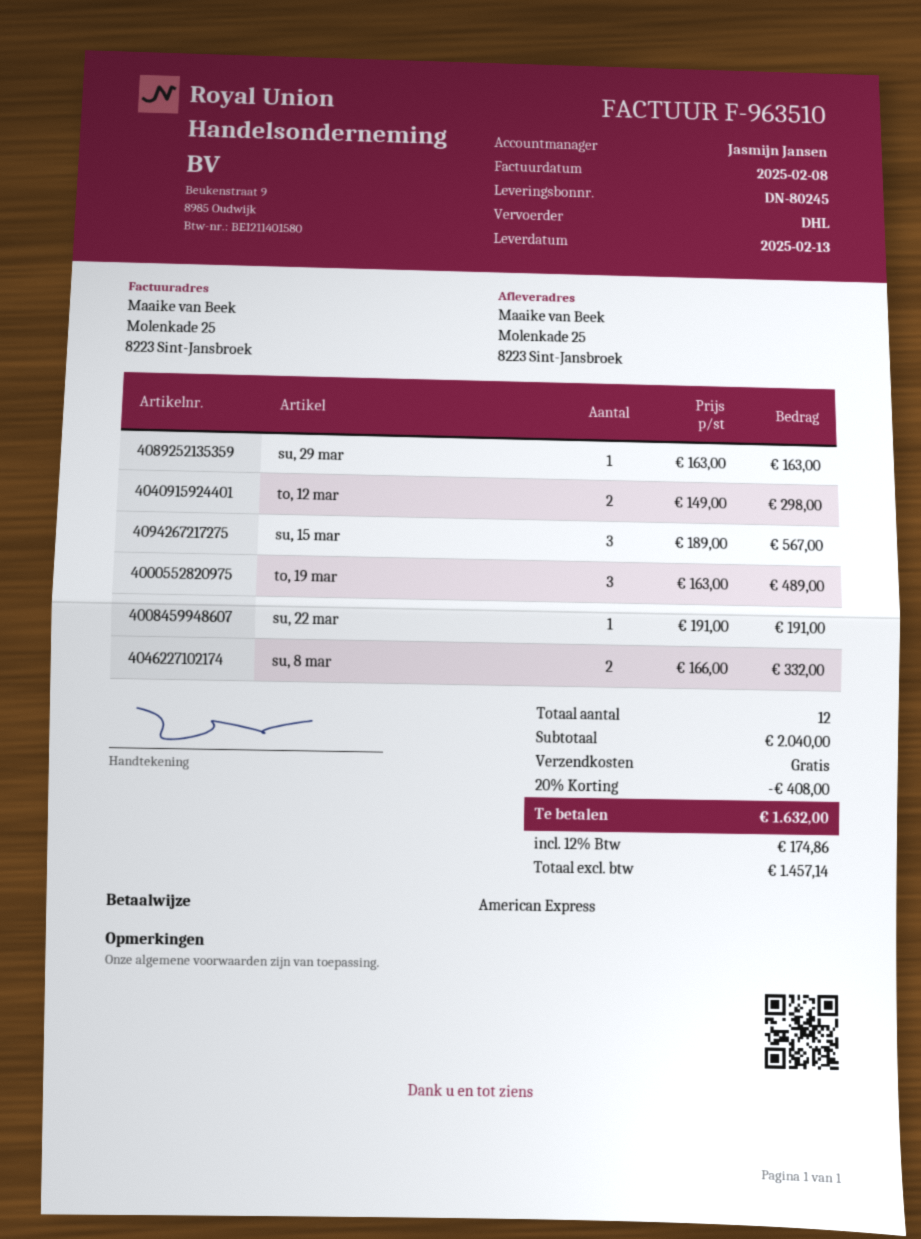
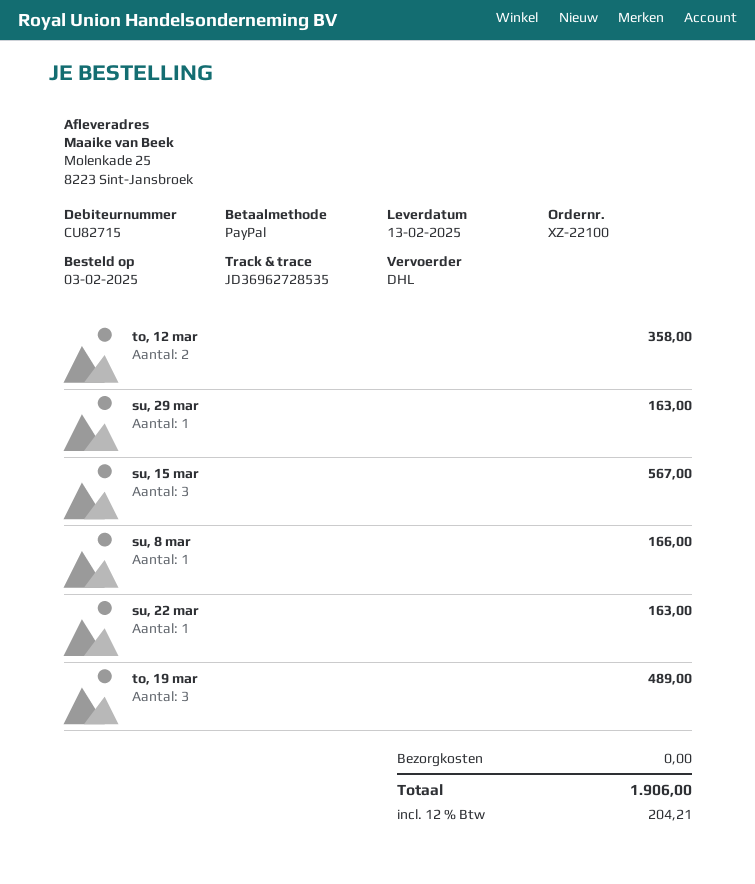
payment method: American Express -> PayPal
to, 12 mar: 2 for 298.00 -> 2 for 358.00
su, 22 mar: 1 for 191.00 -> 1 for 163.00
su, 8 mar: 2 for 332.00 -> 1 for 166.00
discount: 20% = 408.00 -> none
tax: 12% = 174.86 -> 12% = 204.21
total: 1632.00 -> 1906.00

